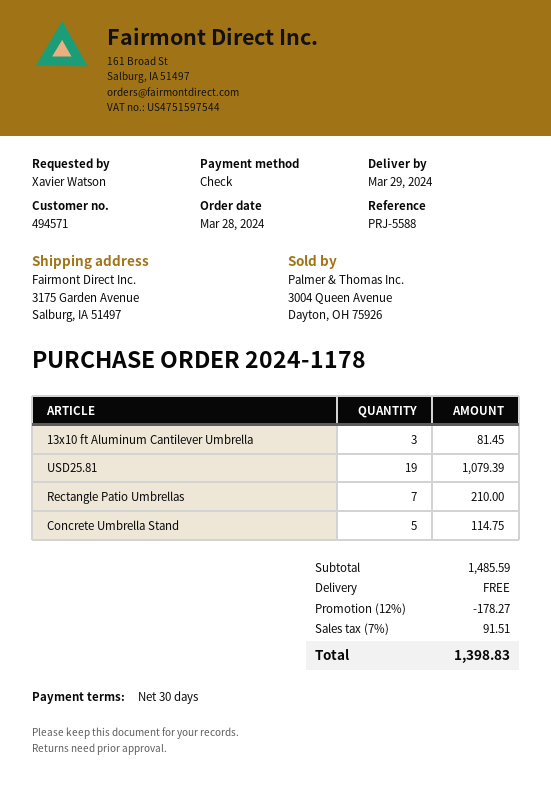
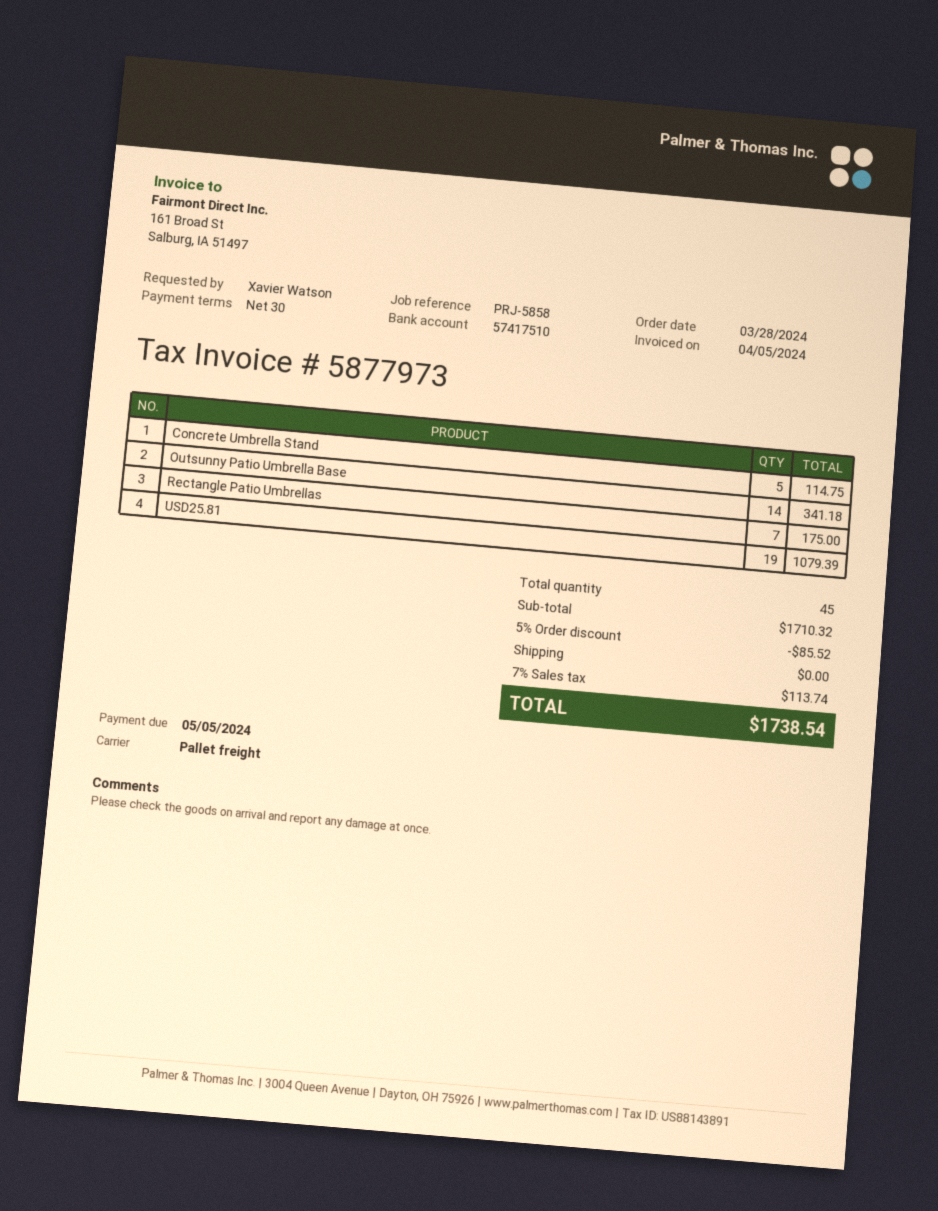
reference: PRJ-5588 -> PRJ-5858
13x10 ft Aluminum Cantilever Umbrella: 3 for 81.45 -> none
Rectangle Patio Umbrellas: 7 for 210.00 -> 7 for 175.00
Outsunny Patio Umbrella Base: none -> 14 for 341.18
subtotal: 1485.59 -> 1710.32
discount: 12% = 178.27 -> 5% = 85.52
tax: 7% = 91.51 -> 7% = 113.74
total: 1398.83 -> 1738.54

